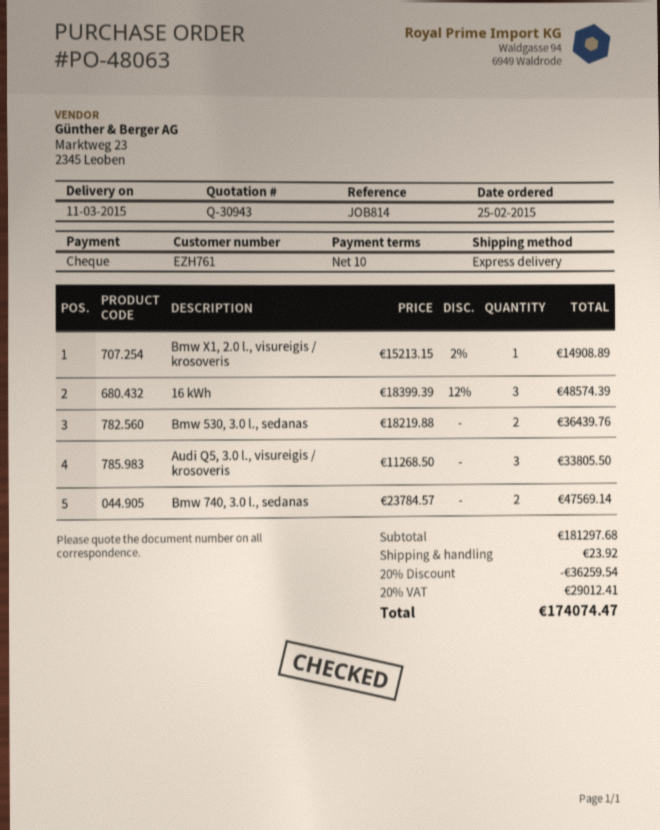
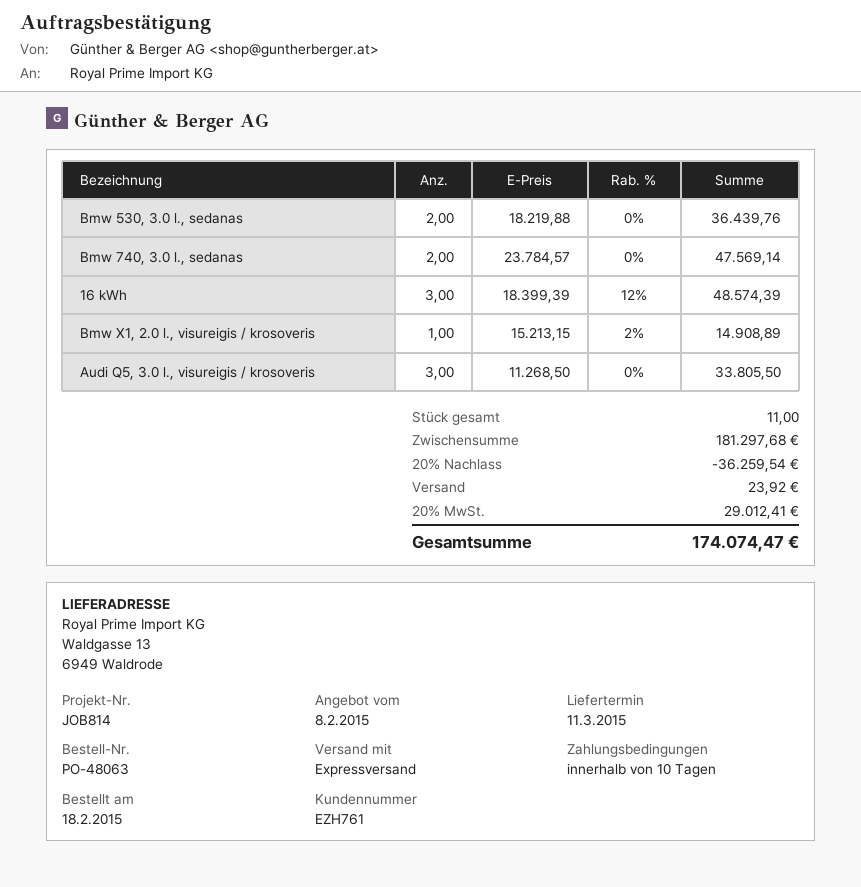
order date: 2015-02-25 -> 2015-02-18

